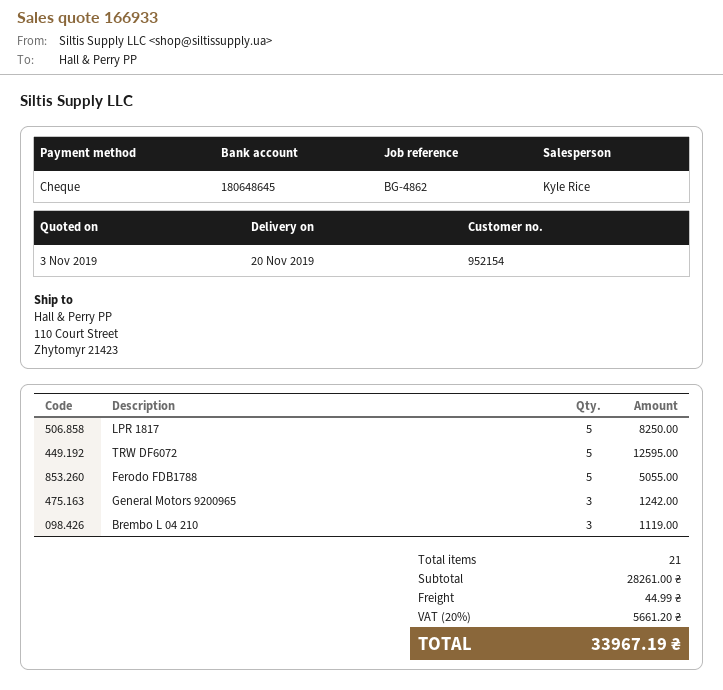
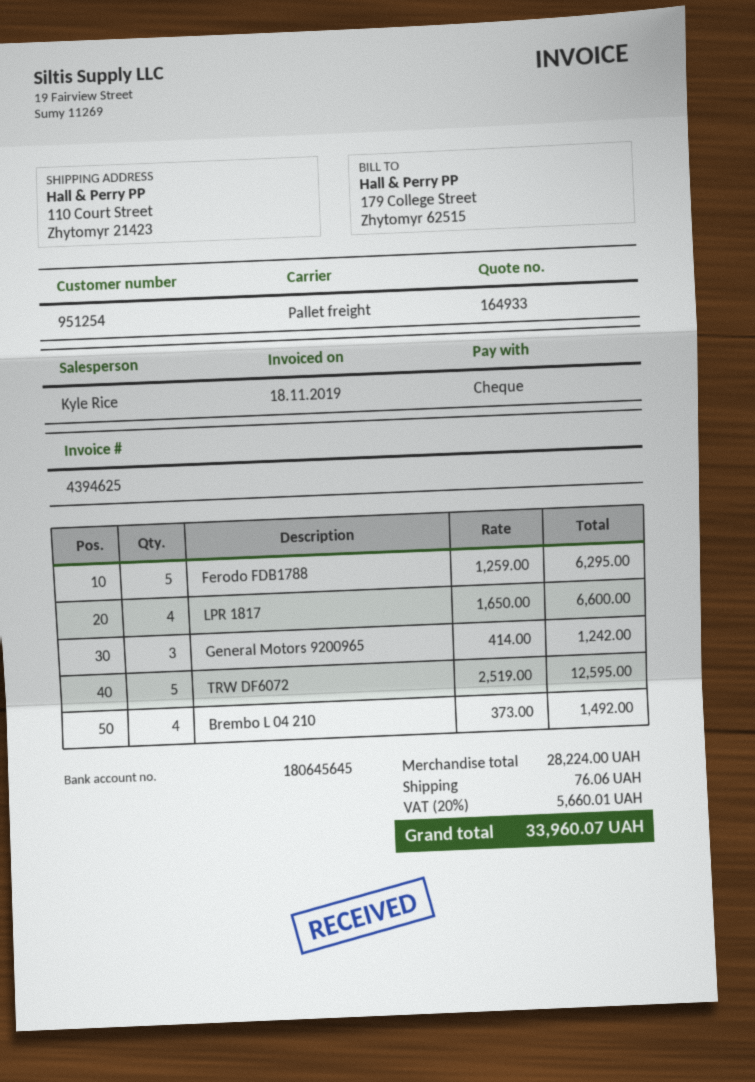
quote number: 166933 -> 164933
customer number: 952154 -> 951254
bank account: 180648645 -> 180645645
LPR 1817: 5 for 8250.00 -> 4 for 6600.00
Ferodo FDB1788: 5 for 5055.00 -> 5 for 6295.00
Brembo L 04 210: 3 for 1119.00 -> 4 for 1492.00
subtotal: 28261.00 -> 28224.00
shipping: 44.99 -> 76.06
tax: 20% = 5661.20 -> 20% = 5660.01
total: 33967.19 -> 33960.07

